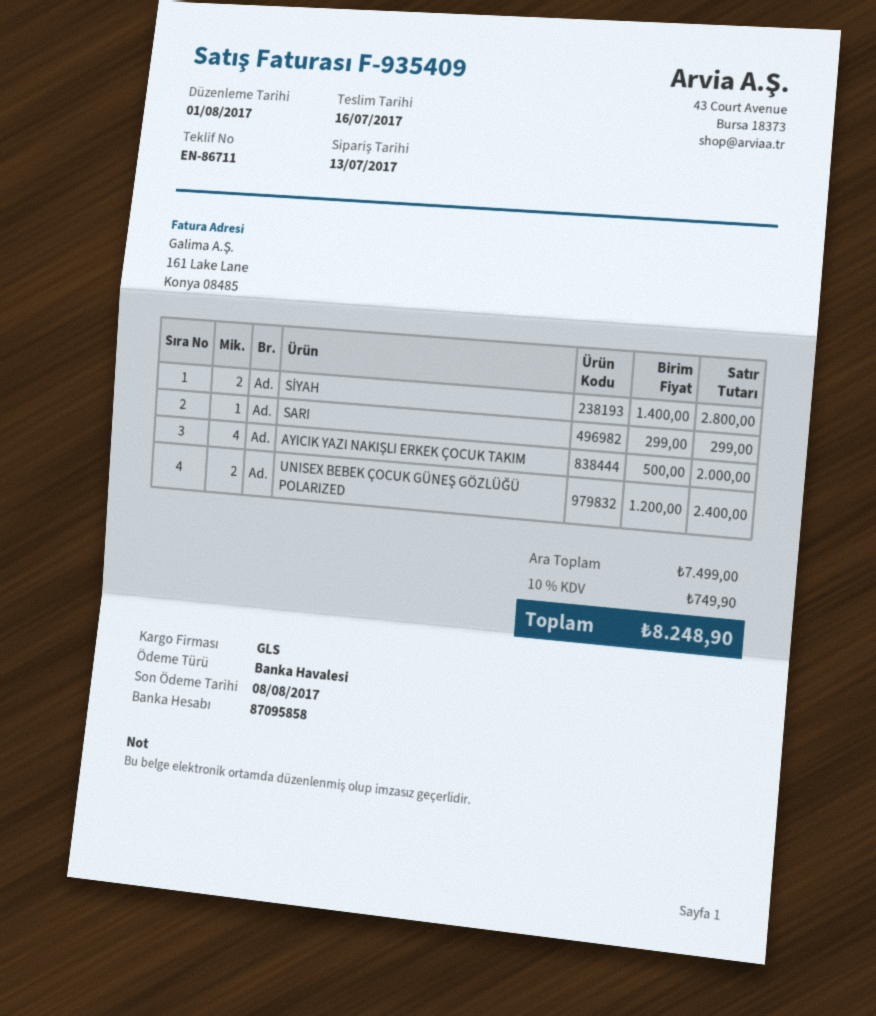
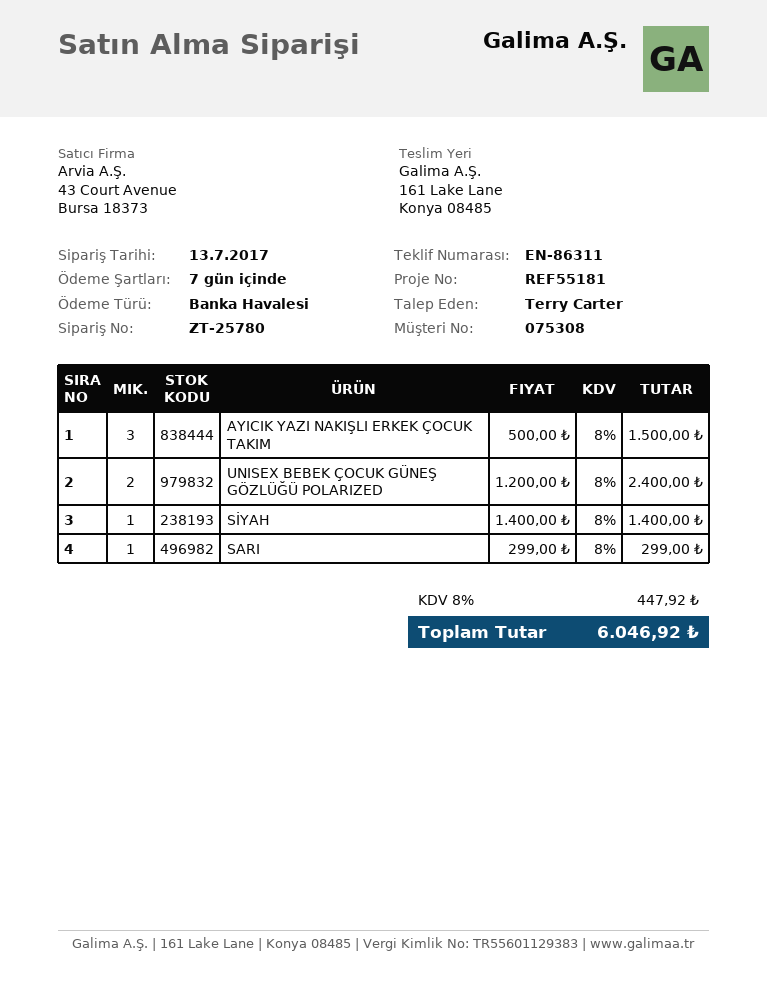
quote number: EN-86711 -> EN-86311
SİYAH: 2 x 1400.00 = 2800.00 -> 1 x 1400.00 = 1400.00
AYICIK YAZI NAKIŞLI ERKEK ÇOCUK TAKIM: 4 x 500.00 = 2000.00 -> 3 x 500.00 = 1500.00
tax: 10% = 749.90 -> 8% = 447.92
total: 8248.90 -> 6046.92

